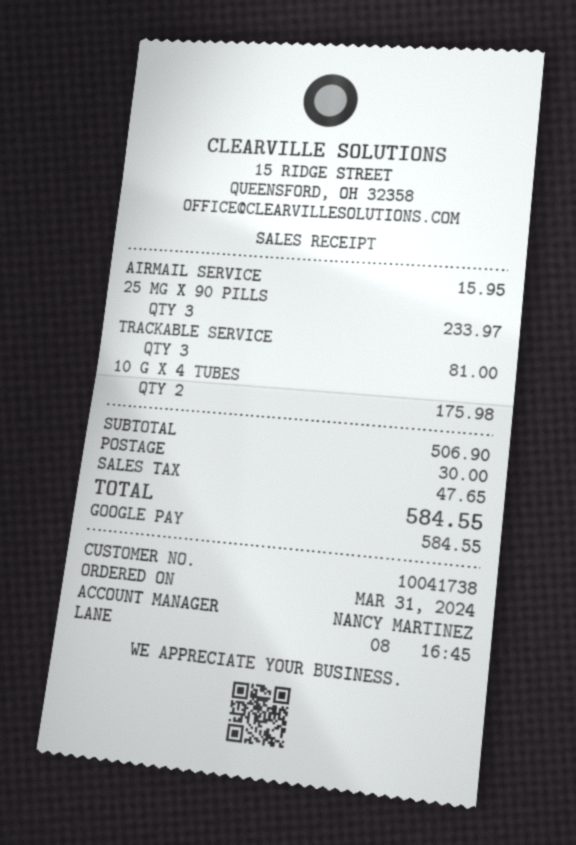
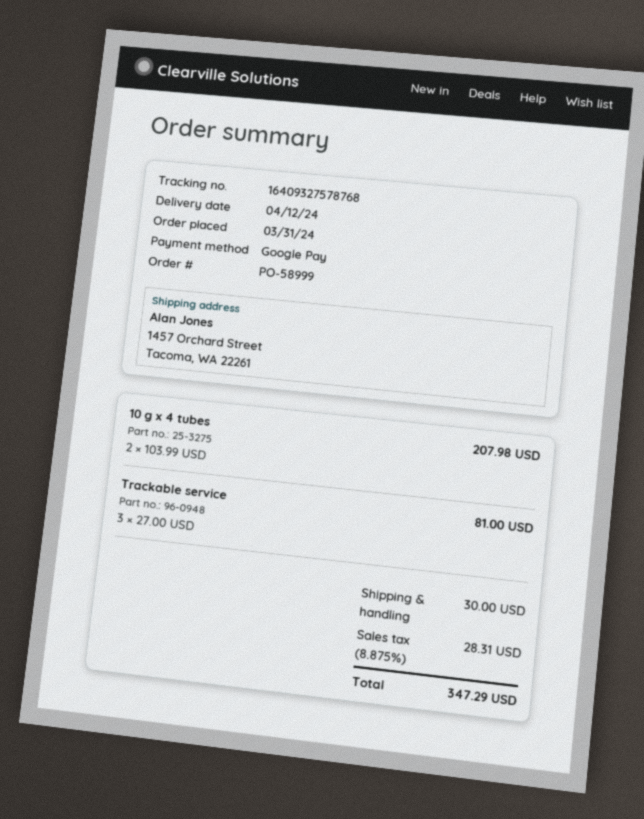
AIRMAIL SERVICE: 1 for 15.95 -> none
25 MG X 90 PILLS: 3 for 233.97 -> none
10 G X 4 TUBES: 2 for 175.98 -> 2 for 207.98
tax: 47.65 -> 28.31
total: 584.55 -> 347.29

